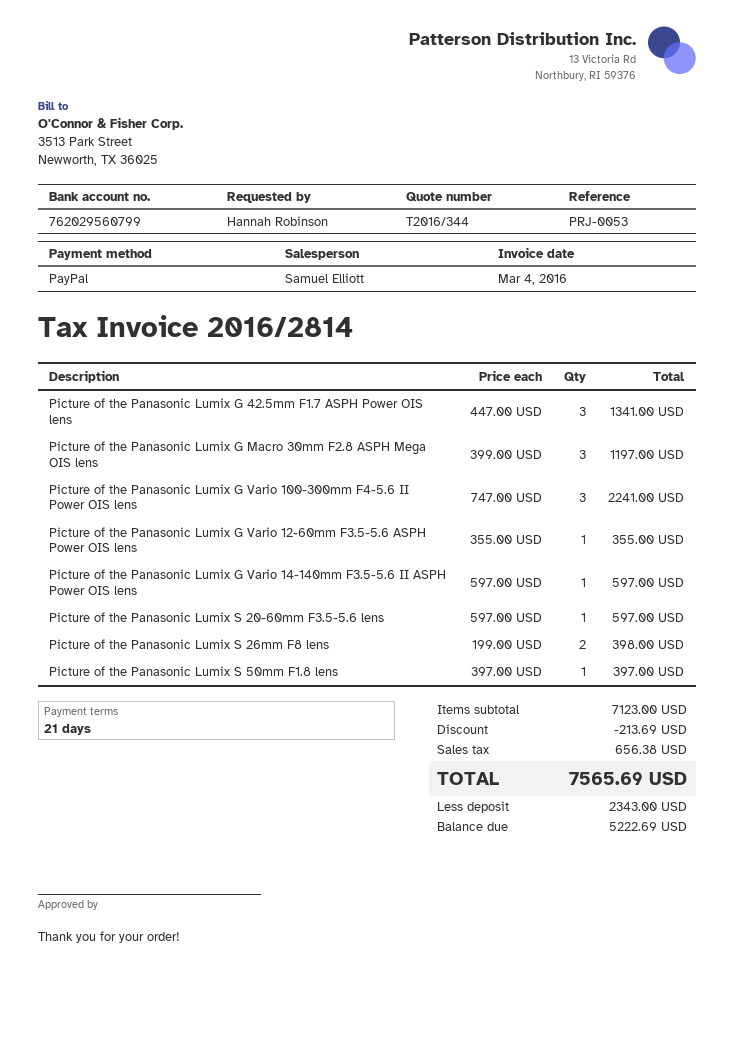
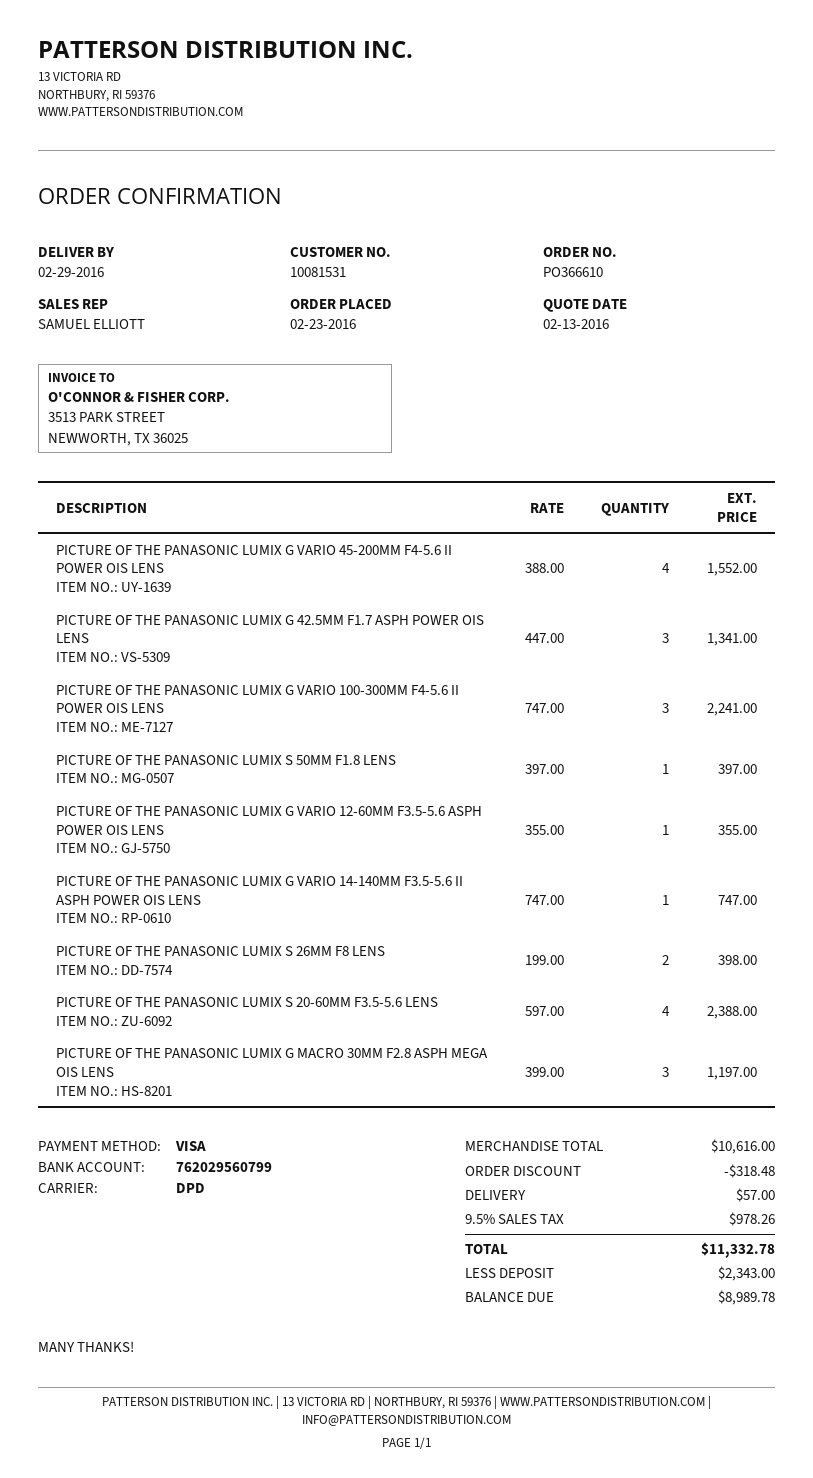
payment method: PayPal -> Visa
Picture of the Panasonic Lumix G Vario 14-140mm F3.5-5.6 II ASPH Power OIS lens: 1 x 597.00 = 597.00 -> 1 x 747.00 = 747.00
Picture of the Panasonic Lumix S 20-60mm F3.5-5.6 lens: 1 x 597.00 = 597.00 -> 4 x 597.00 = 2388.00
PICTURE OF THE PANASONIC LUMIX G VARIO 45-200MM F4-5.6 II POWER OIS LENS: none -> 4 x 388.00 = 1552.00
subtotal: 7123.00 -> 10616.00
discount: 213.69 -> 318.48
shipping: none -> 57.00
tax: 656.38 -> 978.26
total: 7565.69 -> 11332.78
balance: 5222.69 -> 8989.78

